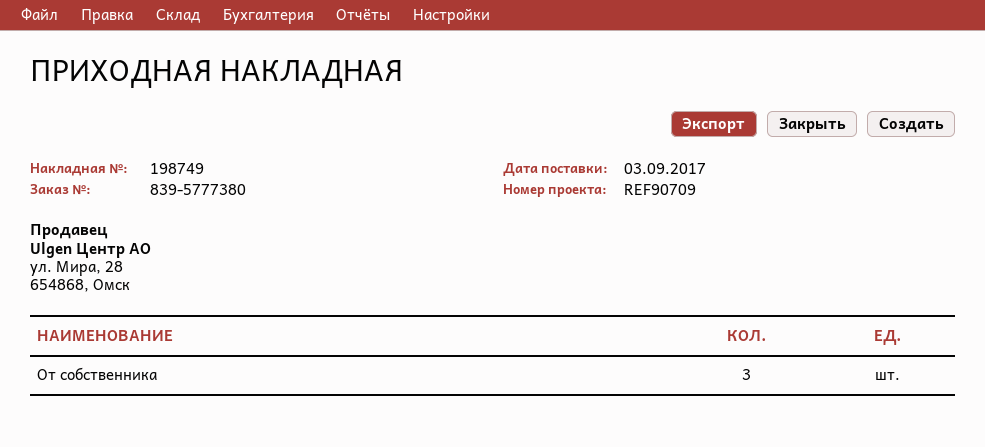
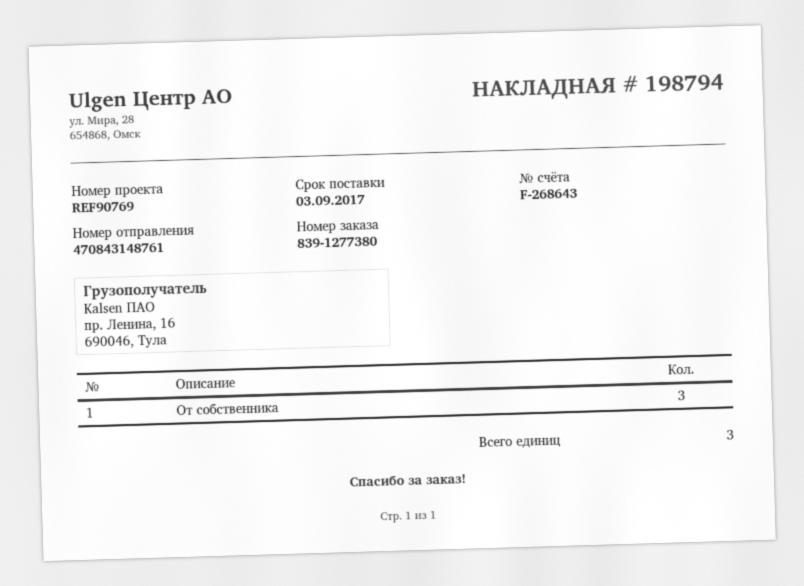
order number: 839-5777380 -> 839-1277380
delivery note number: 198749 -> 198794
reference: REF90709 -> REF90769

